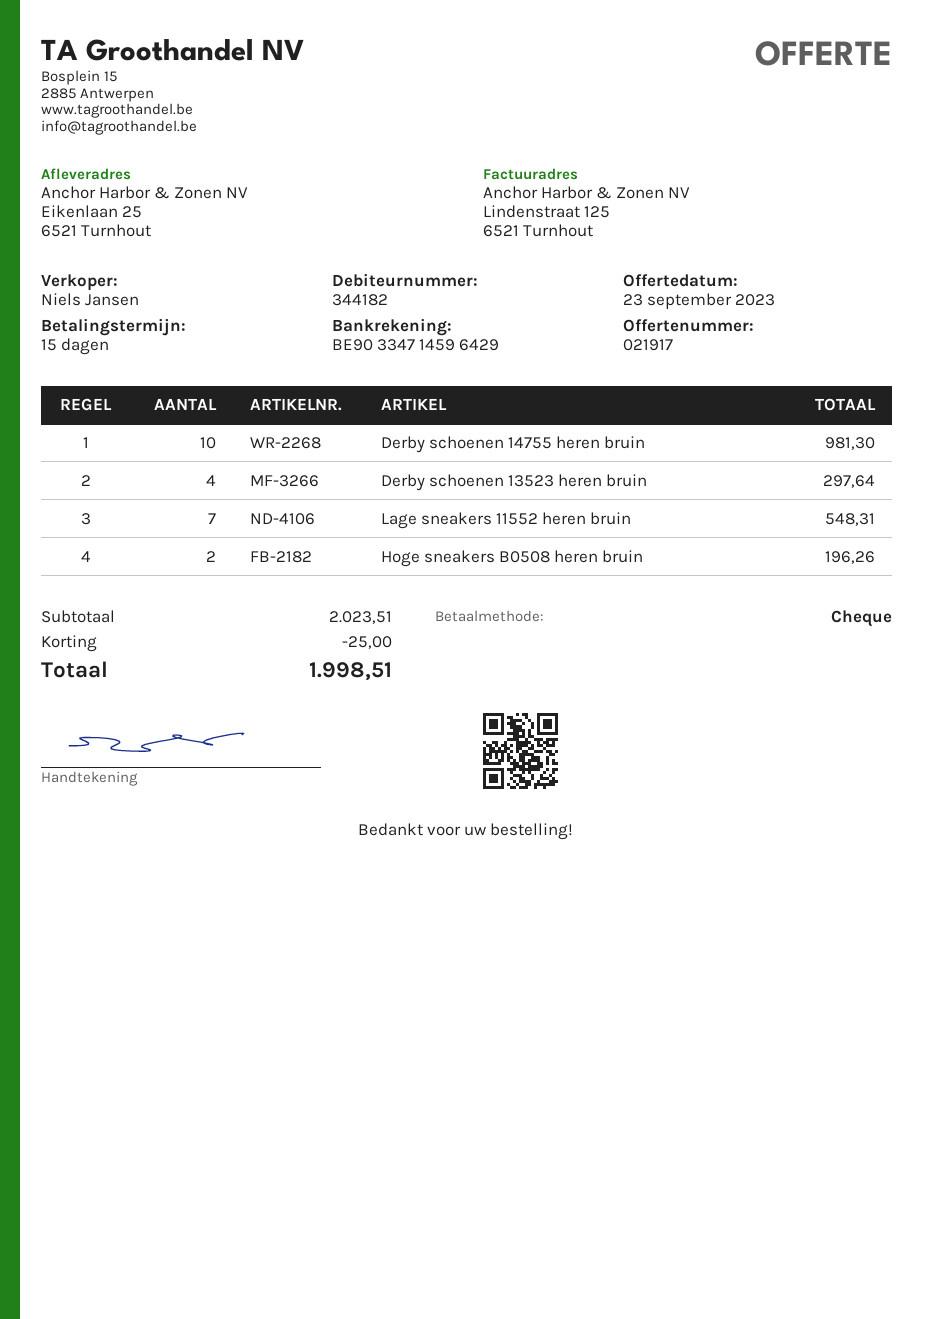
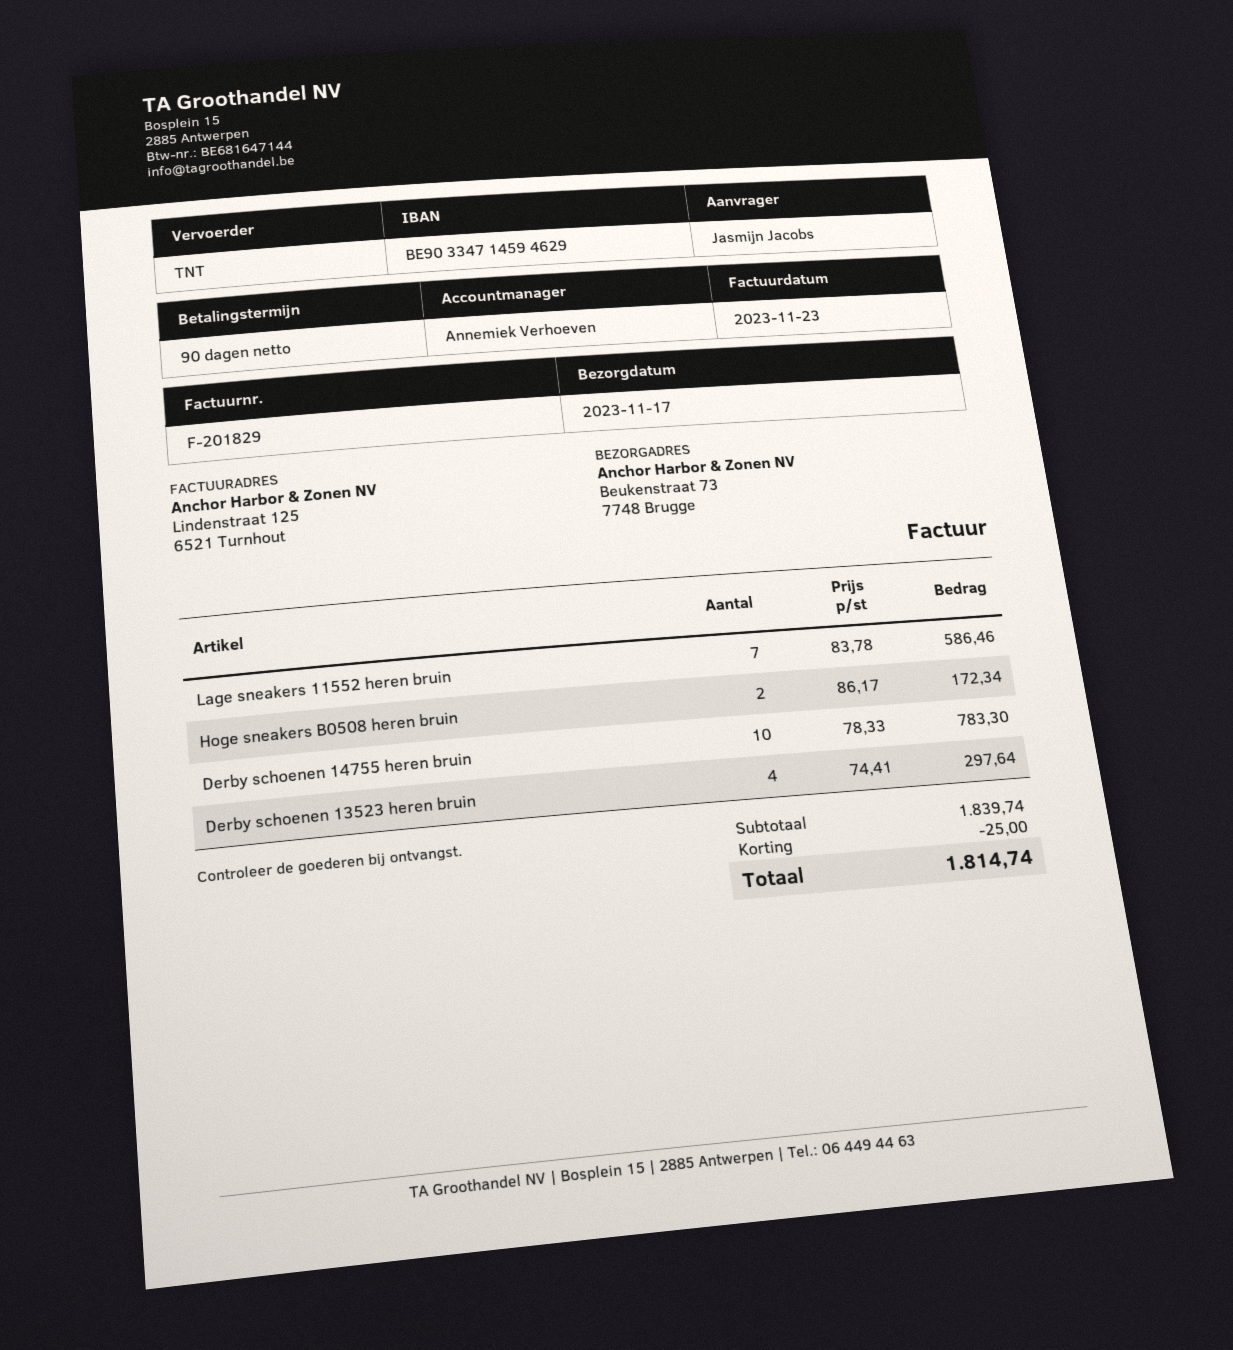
payment terms: 15 days -> 90 days
sales rep: Niels Jansen -> Annemiek Verhoeven
bank account: BE90334714596429 -> BE90334714594629
ship to: Eikenlaan 25, 6521 Turnhout -> Beukenstraat 73, 7748 Brugge
Derby schoenen 14755 heren bruin: 10 for 981.30 -> 10 for 783.30
Lage sneakers 11552 heren bruin: 7 for 548.31 -> 7 for 586.46
Hoge sneakers B0508 heren bruin: 2 for 196.26 -> 2 for 172.34
subtotal: 2023.51 -> 1839.74
total: 1998.51 -> 1814.74

